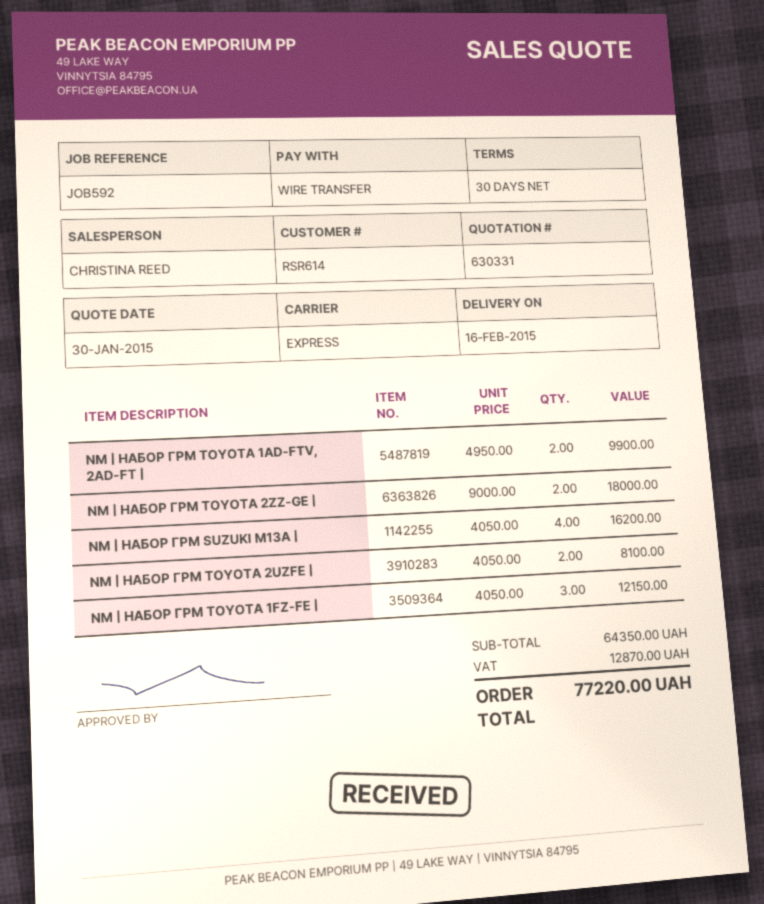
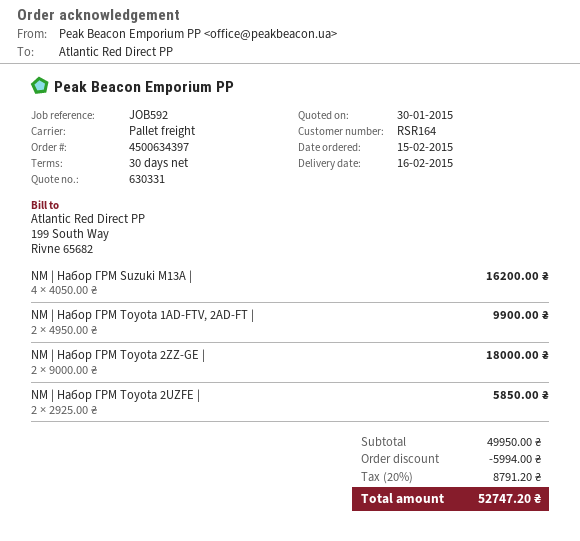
customer number: RSR614 -> RSR164
shipping method: express -> pallet freight
NM | НАБОР ГРМ TOYOTA 2UZFE |: 2 x 4050.00 = 8100.00 -> 2 x 2925.00 = 5850.00
NM | НАБОР ГРМ TOYOTA 1FZ-FE |: 3 x 4050.00 = 12150.00 -> none
subtotal: 64350.00 -> 49950.00
discount: none -> 5994.00
tax: 12870.00 -> 8791.20
total: 77220.00 -> 52747.20

